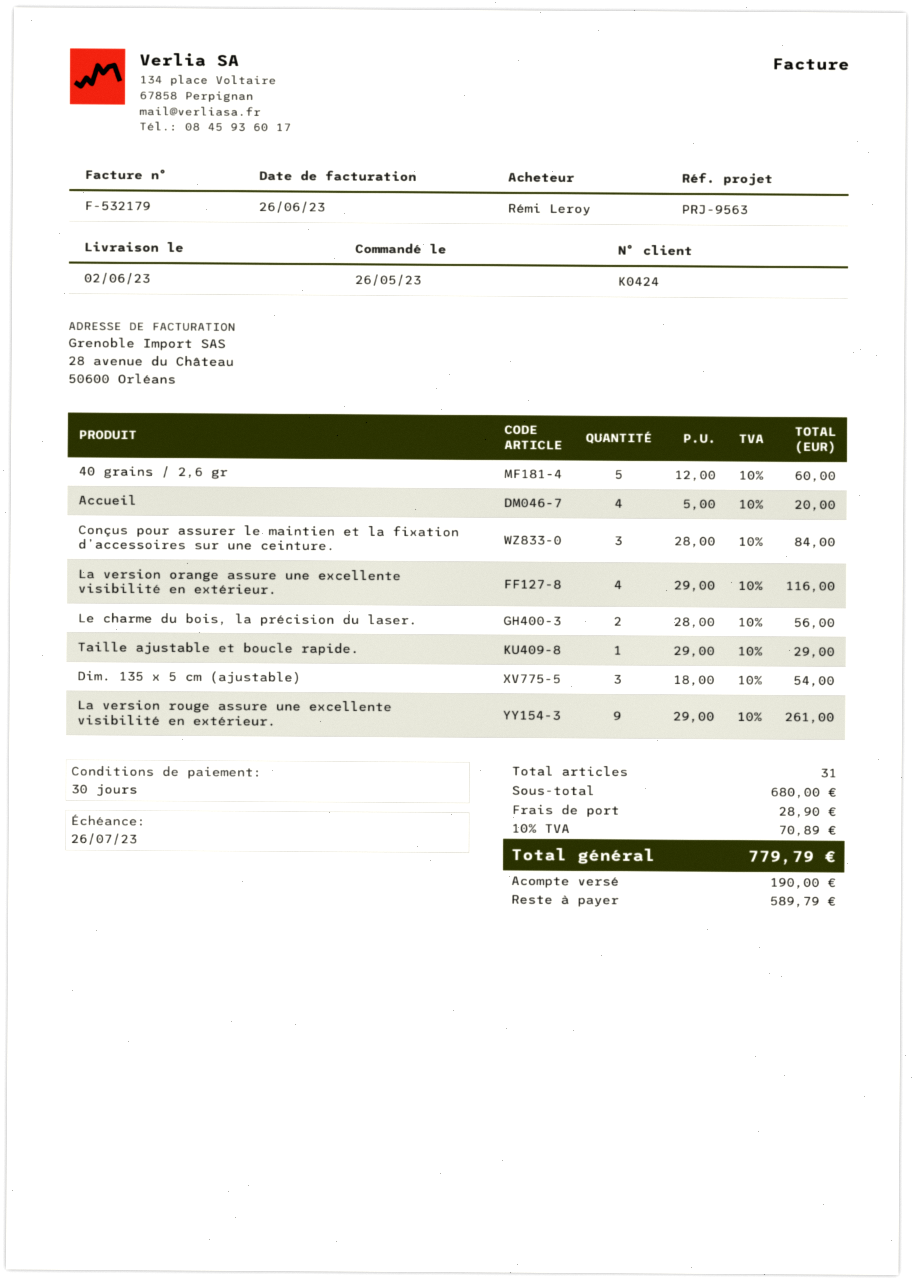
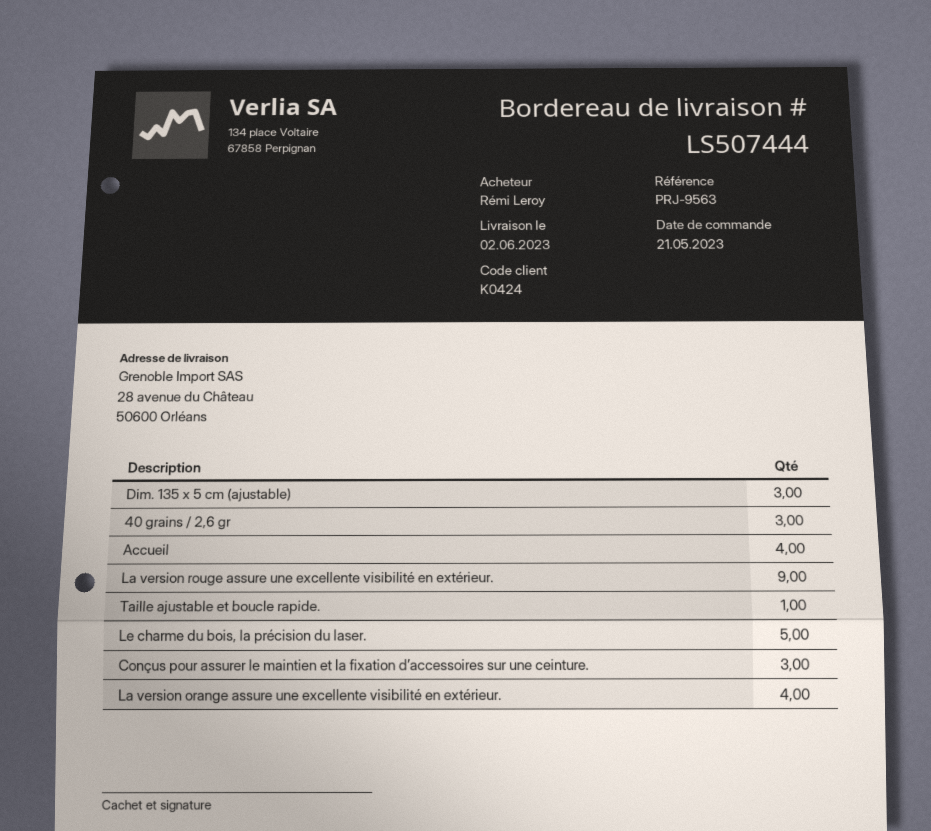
order date: 2023-05-26 -> 2023-05-21
40 grains / 2,6 gr: 5 -> 3
Le charme du bois, la précision du laser.: 2 -> 5

